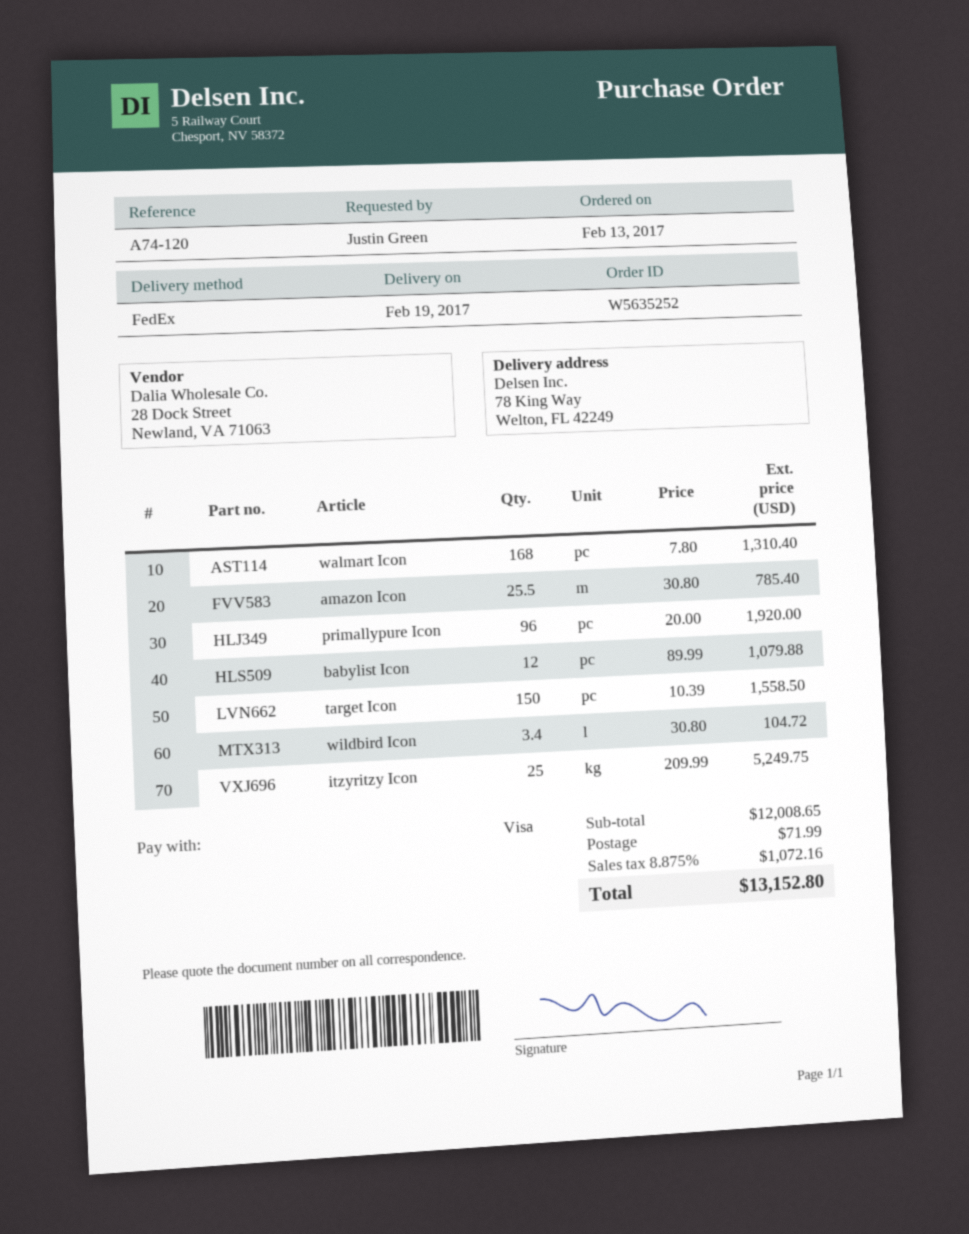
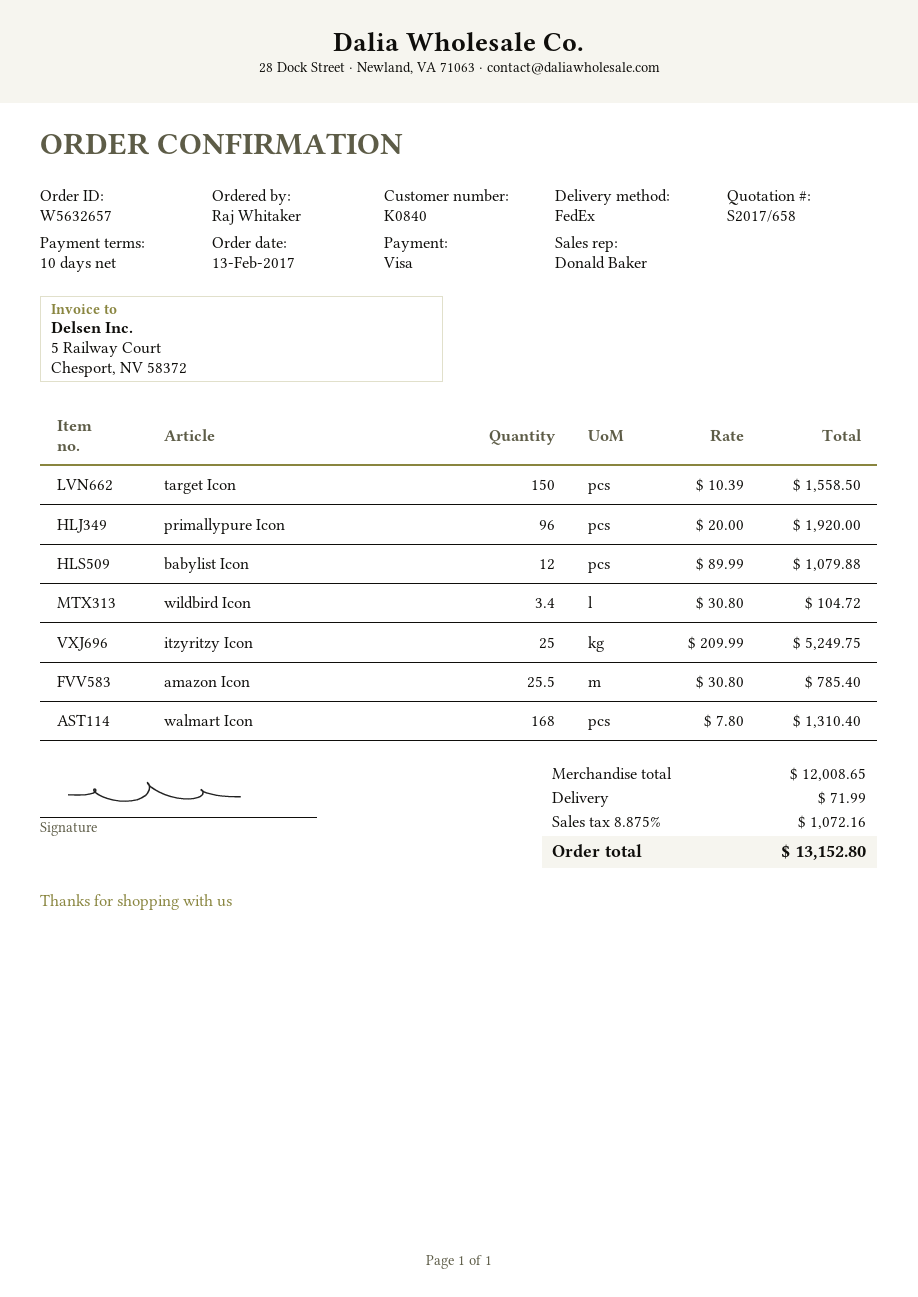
order number: W5635252 -> W5632657
ordered by: Justin Green -> Raj Whitaker

